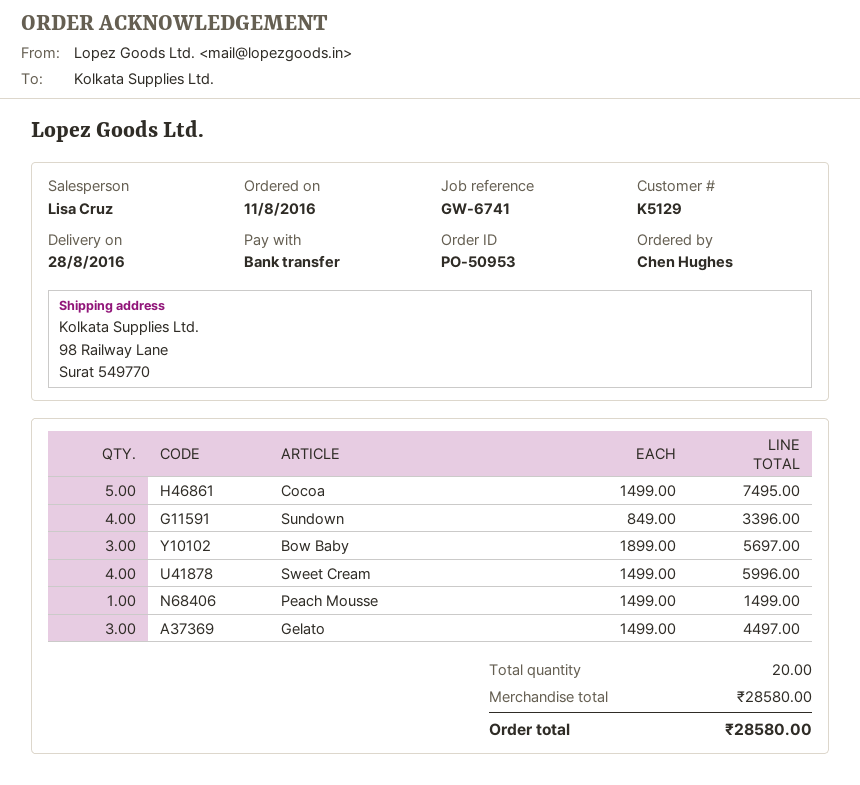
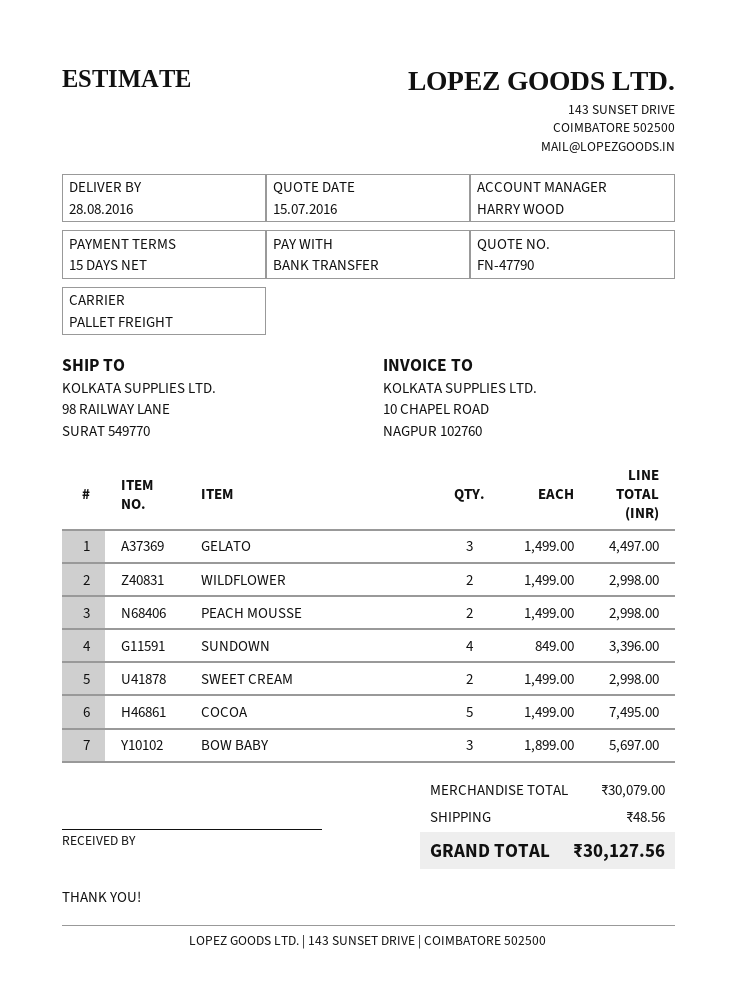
sales rep: Lisa Cruz -> HARRY WOOD
Sweet Cream: 4 x 1499.00 = 5996.00 -> 2 x 1499.00 = 2998.00
Peach Mousse: 1 x 1499.00 = 1499.00 -> 2 x 1499.00 = 2998.00
WILDFLOWER: none -> 2 x 1499.00 = 2998.00
subtotal: 28580.00 -> 30079.00
shipping: none -> 48.56
total: 28580.00 -> 30127.56

